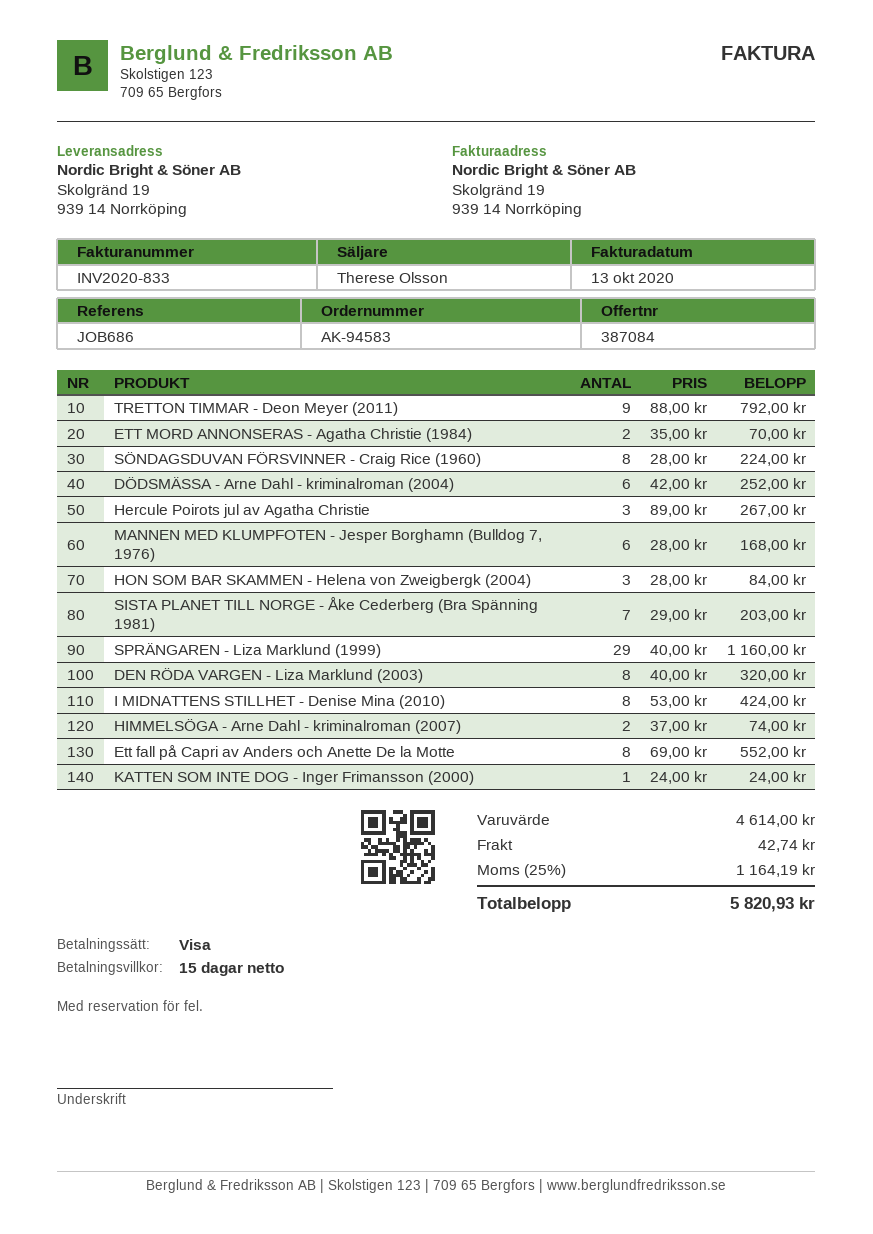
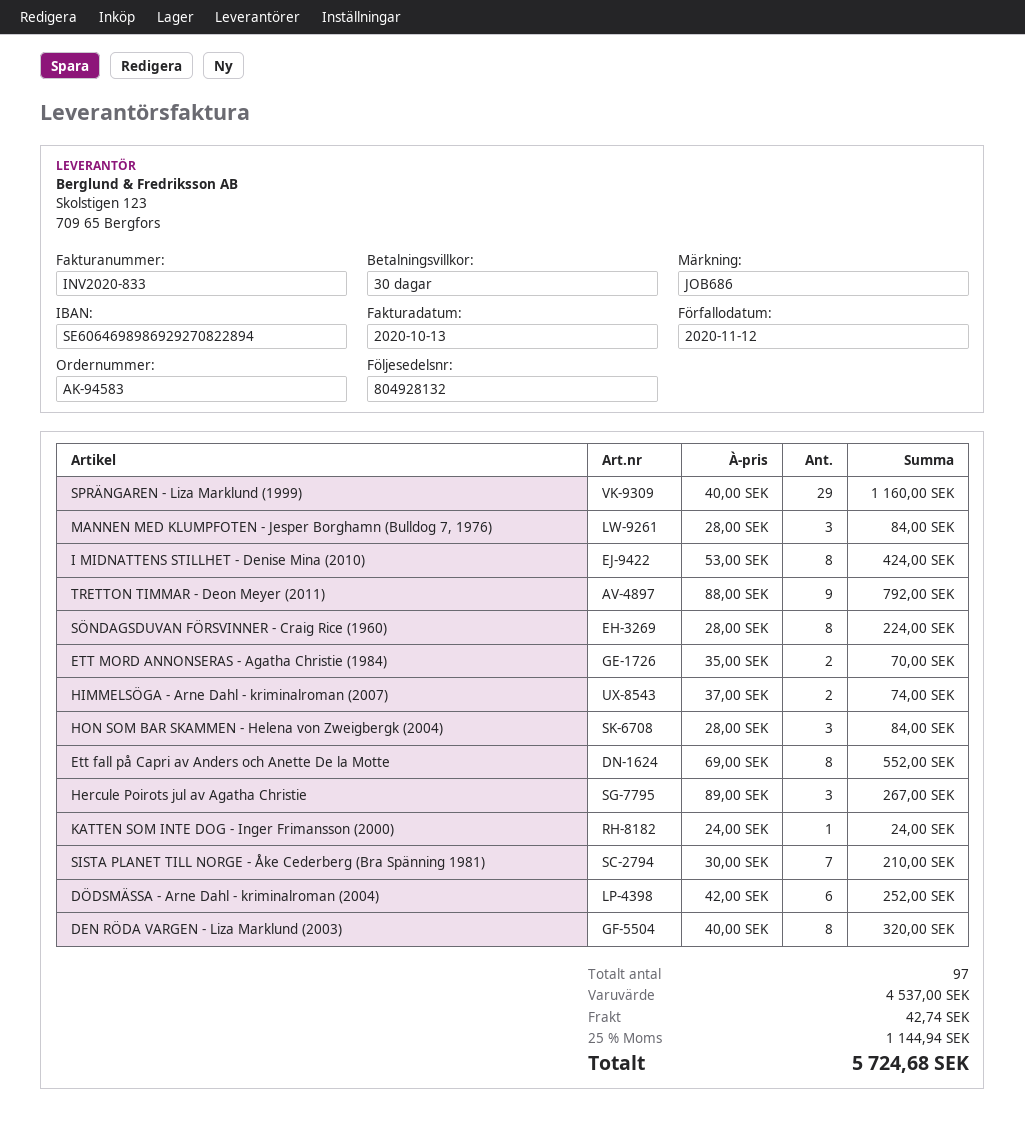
payment terms: 15 days -> 30 days
MANNEN MED KLUMPFOTEN - Jesper Borghamn (Bulldog 7, 1976): 6 x 28.00 = 168.00 -> 3 x 28.00 = 84.00
SISTA PLANET TILL NORGE - Åke Cederberg (Bra Spänning 1981): 7 x 29.00 = 203.00 -> 7 x 30.00 = 210.00
subtotal: 4614.00 -> 4537.00
tax: 25% = 1164.19 -> 25% = 1144.94
total: 5820.93 -> 5724.68

